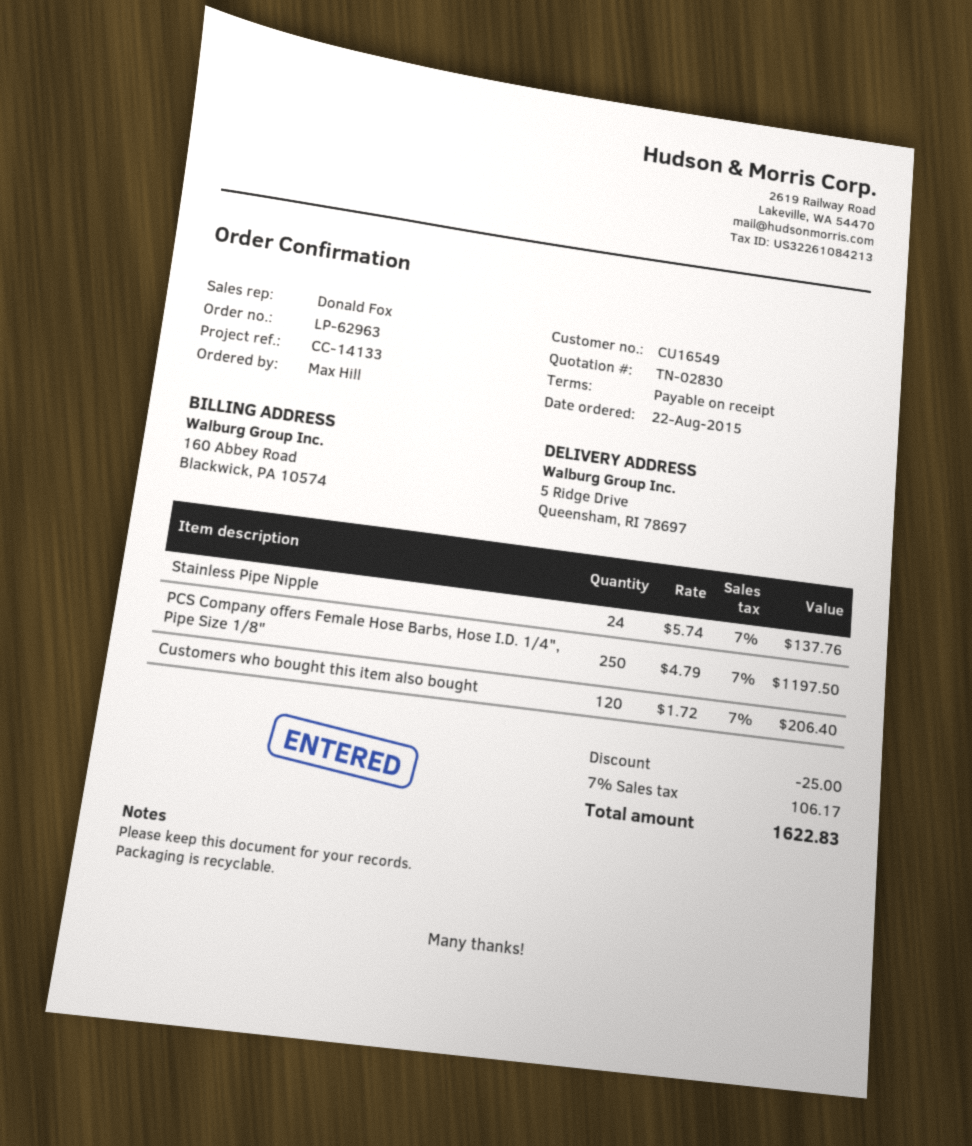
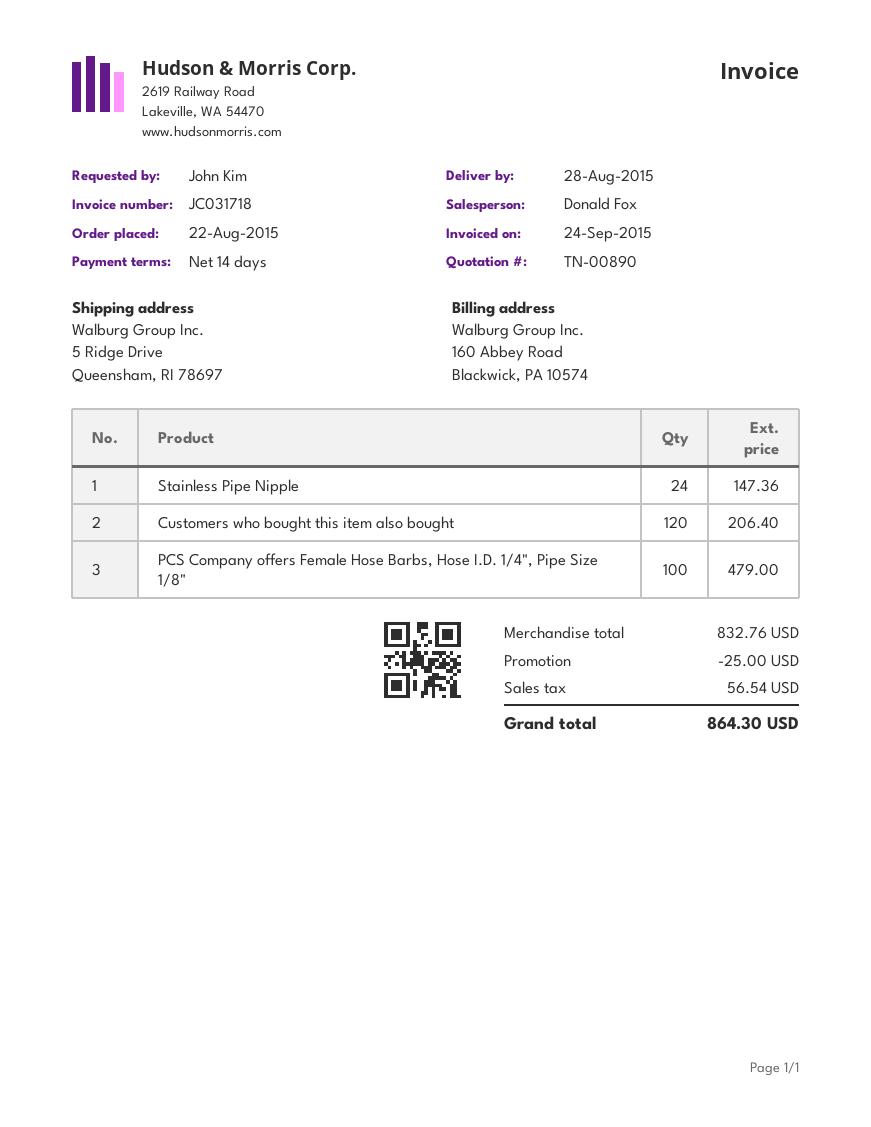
quote number: TN-02830 -> TN-00890
payment terms: on receipt -> 14 days
ordered by: Max Hill -> John Kim
Stainless Pipe Nipple: 24 for 137.76 -> 24 for 147.36
PCS Company offers Female Hose Barbs, Hose I.D. 1/4", Pipe Size 1/8": 250 for 1197.50 -> 100 for 479.00
tax: 106.17 -> 56.54
total: 1622.83 -> 864.30

